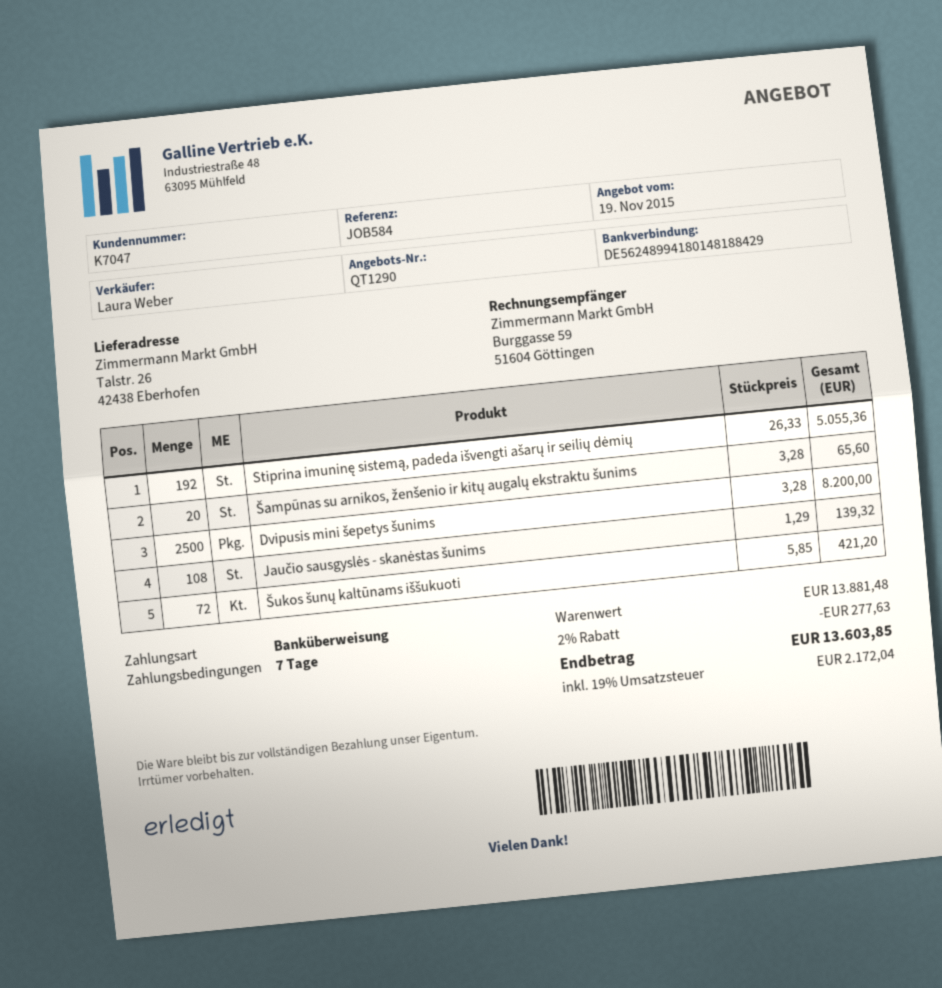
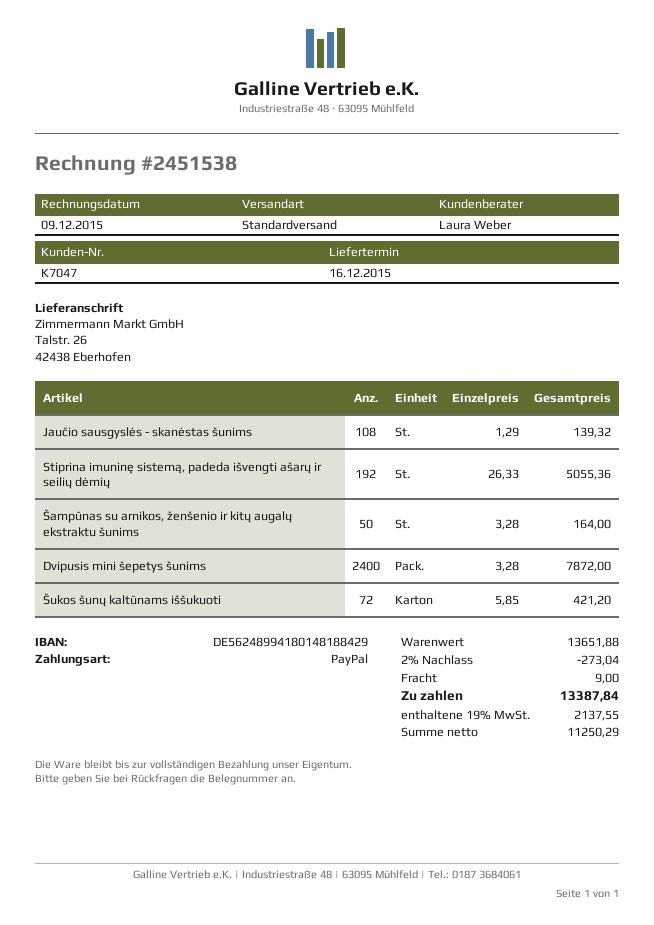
payment method: bank transfer -> PayPal
Šampūnas su arnikos, ženšenio ir kitų augalų ekstraktu šunims: 20 x 3.28 = 65.60 -> 50 x 3.28 = 164.00
Dvipusis mini šepetys šunims: 2500 x 3.28 = 8200.00 -> 2400 x 3.28 = 7872.00
subtotal: 13881.48 -> 13651.88
discount: 2% = 277.63 -> 2% = 273.04
shipping: none -> 9.00
tax: 19% = 2172.04 -> 19% = 2137.55
total: 13603.85 -> 13387.84

